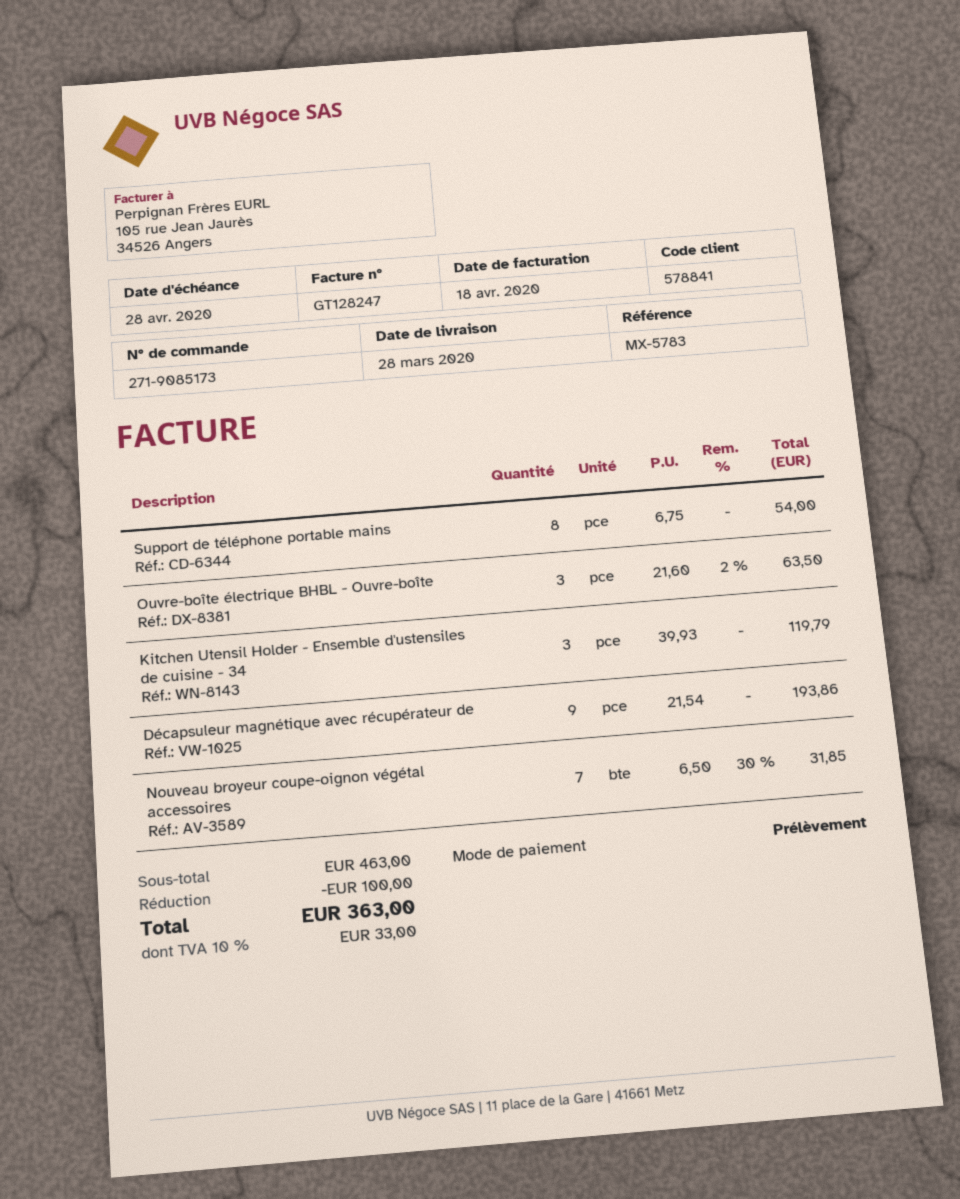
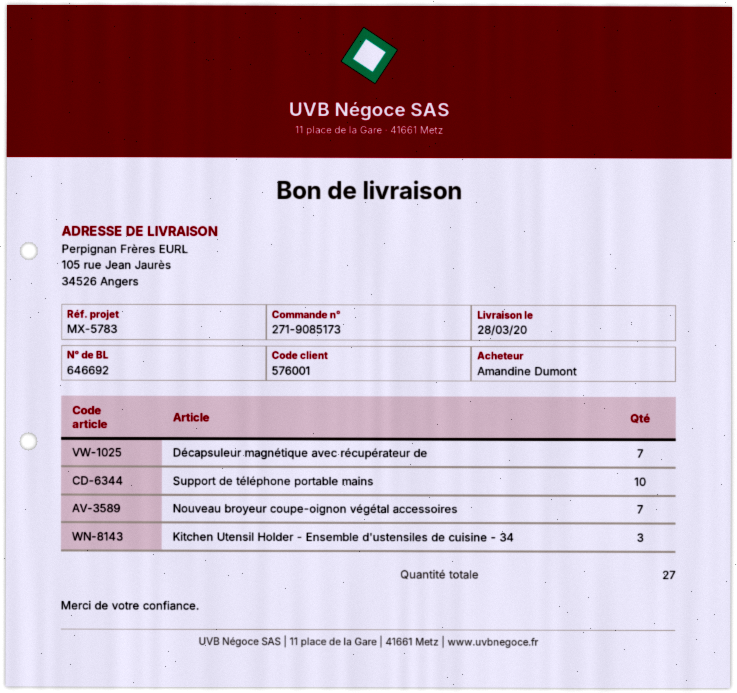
customer number: 578841 -> 576001
Support de téléphone portable mains: 8 -> 10
Ouvre-boîte électrique BHBL - Ouvre-boîte: 3 -> none
Décapsuleur magnétique avec récupérateur de: 9 -> 7

